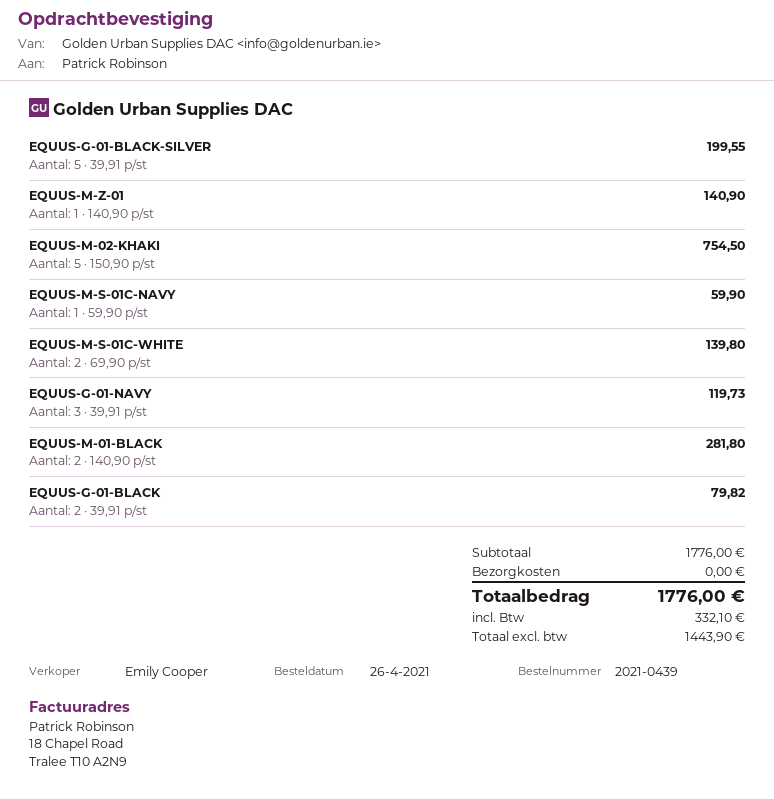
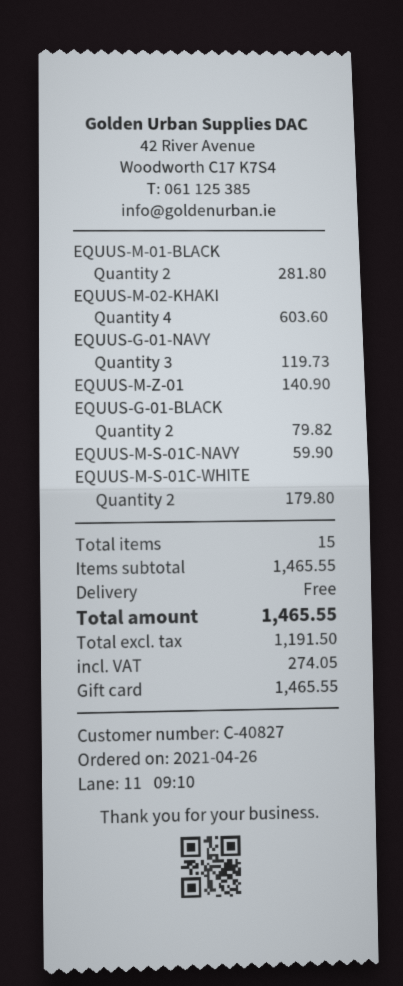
EQUUS-G-01-BLACK-SILVER: 5 for 199.55 -> none
EQUUS-M-02-KHAKI: 5 for 754.50 -> 4 for 603.60
EQUUS-M-S-01C-WHITE: 2 for 139.80 -> 2 for 179.80
subtotal: 1776.00 -> 1465.55
net: 1443.90 -> 1191.50
tax: 332.10 -> 274.05
total: 1776.00 -> 1465.55

